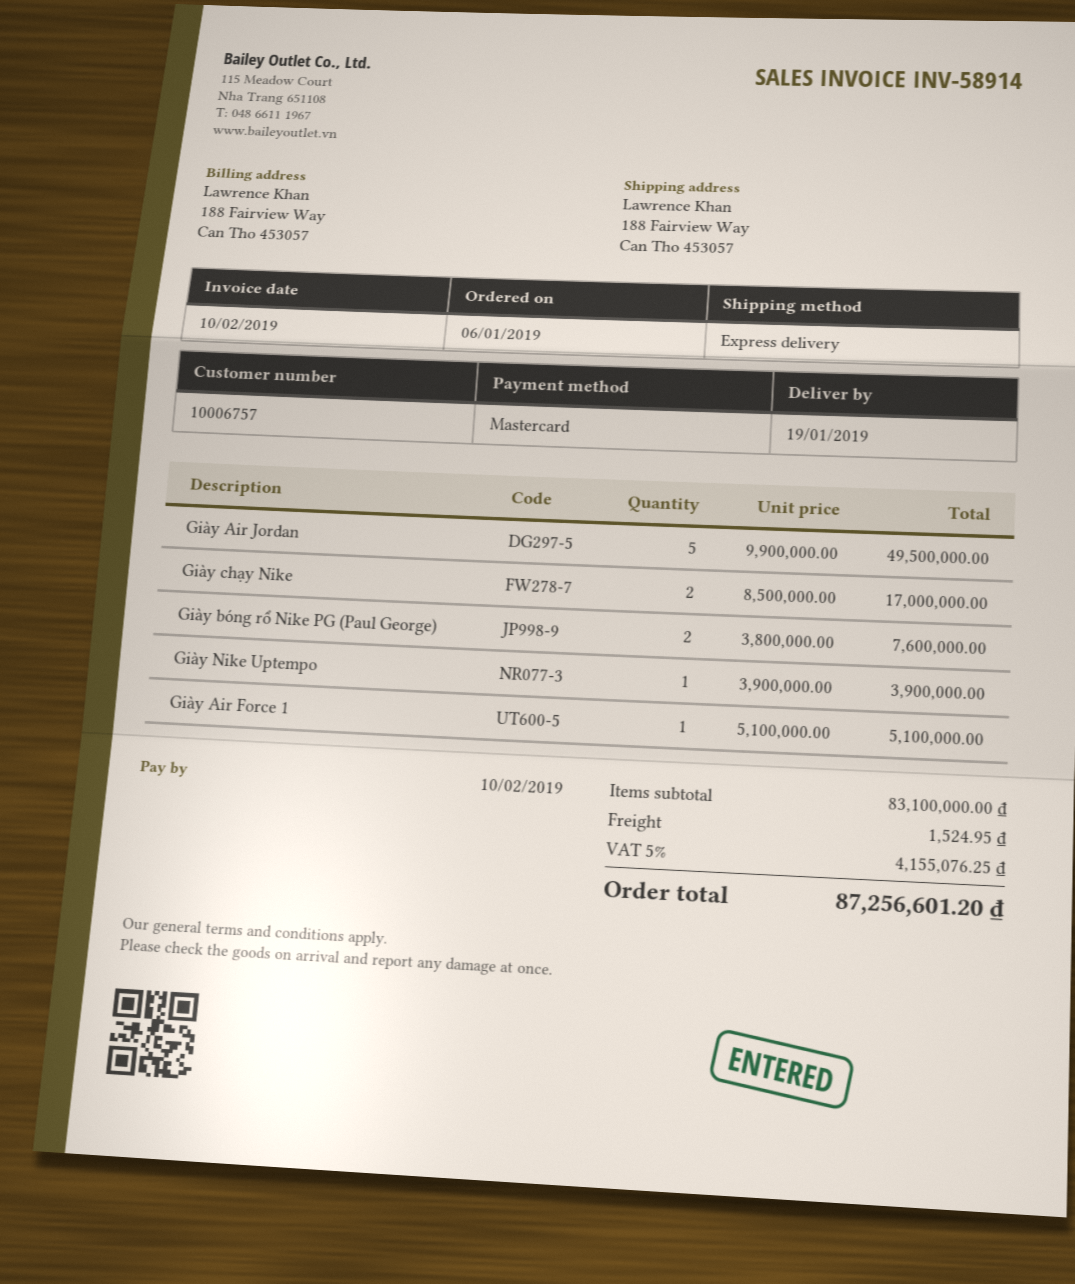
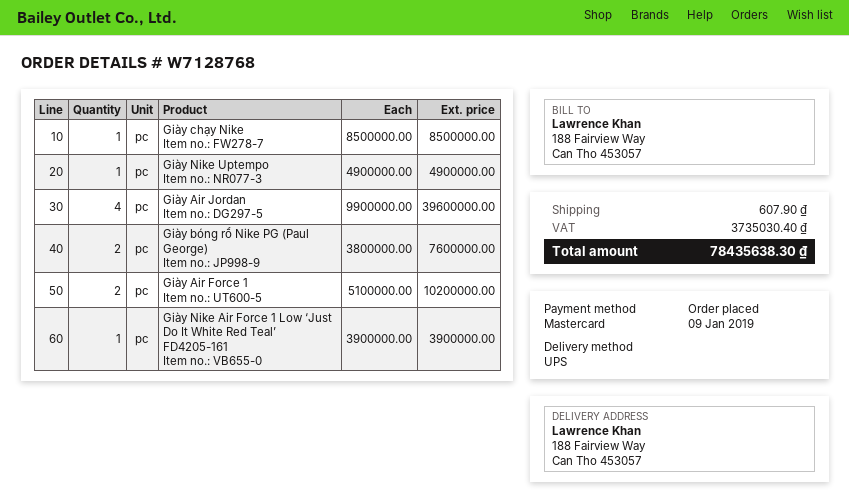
order date: 2019-01-06 -> 2019-01-09
shipping method: express -> UPS
Giày Air Jordan: 5 x 9900000.00 = 49500000.00 -> 4 x 9900000.00 = 39600000.00
Giày chạy Nike: 2 x 8500000.00 = 17000000.00 -> 1 x 8500000.00 = 8500000.00
Giày Nike Uptempo: 1 x 3900000.00 = 3900000.00 -> 1 x 4900000.00 = 4900000.00
Giày Air Force 1: 1 x 5100000.00 = 5100000.00 -> 2 x 5100000.00 = 10200000.00
Giày Nike Air Force 1 Low ‘Just Do It White Red Teal’ FD4205-161: none -> 1 x 3900000.00 = 3900000.00
shipping: 1524.95 -> 607.90
tax: 4155076.25 -> 3735030.40
total: 87256601.20 -> 78435638.30

